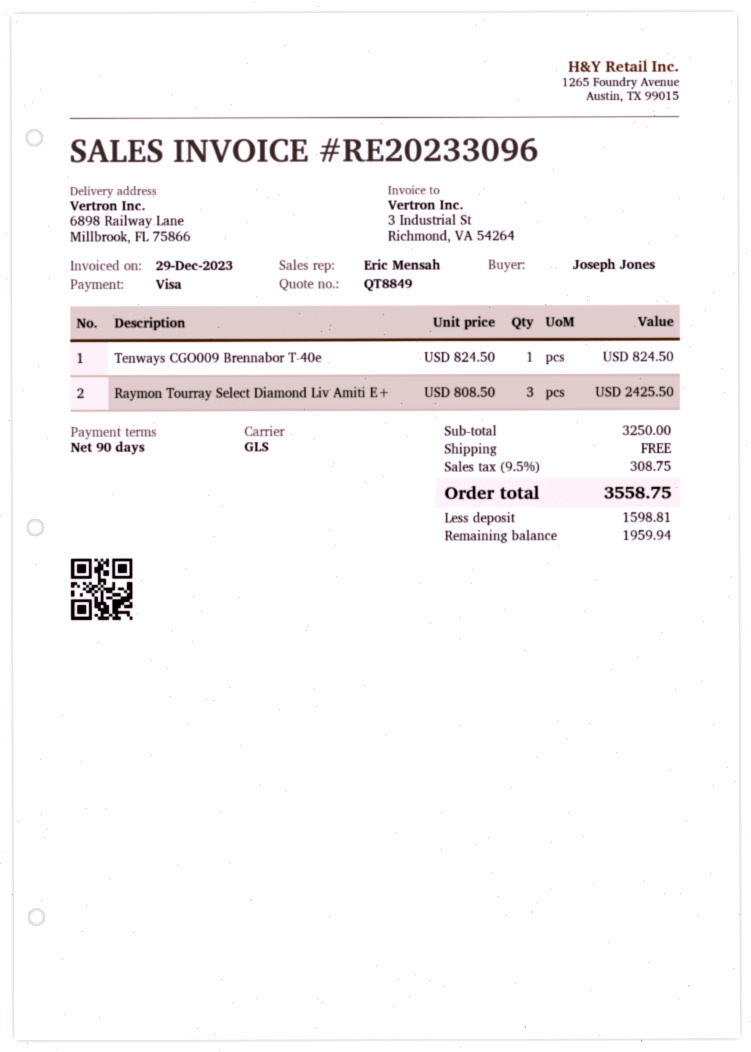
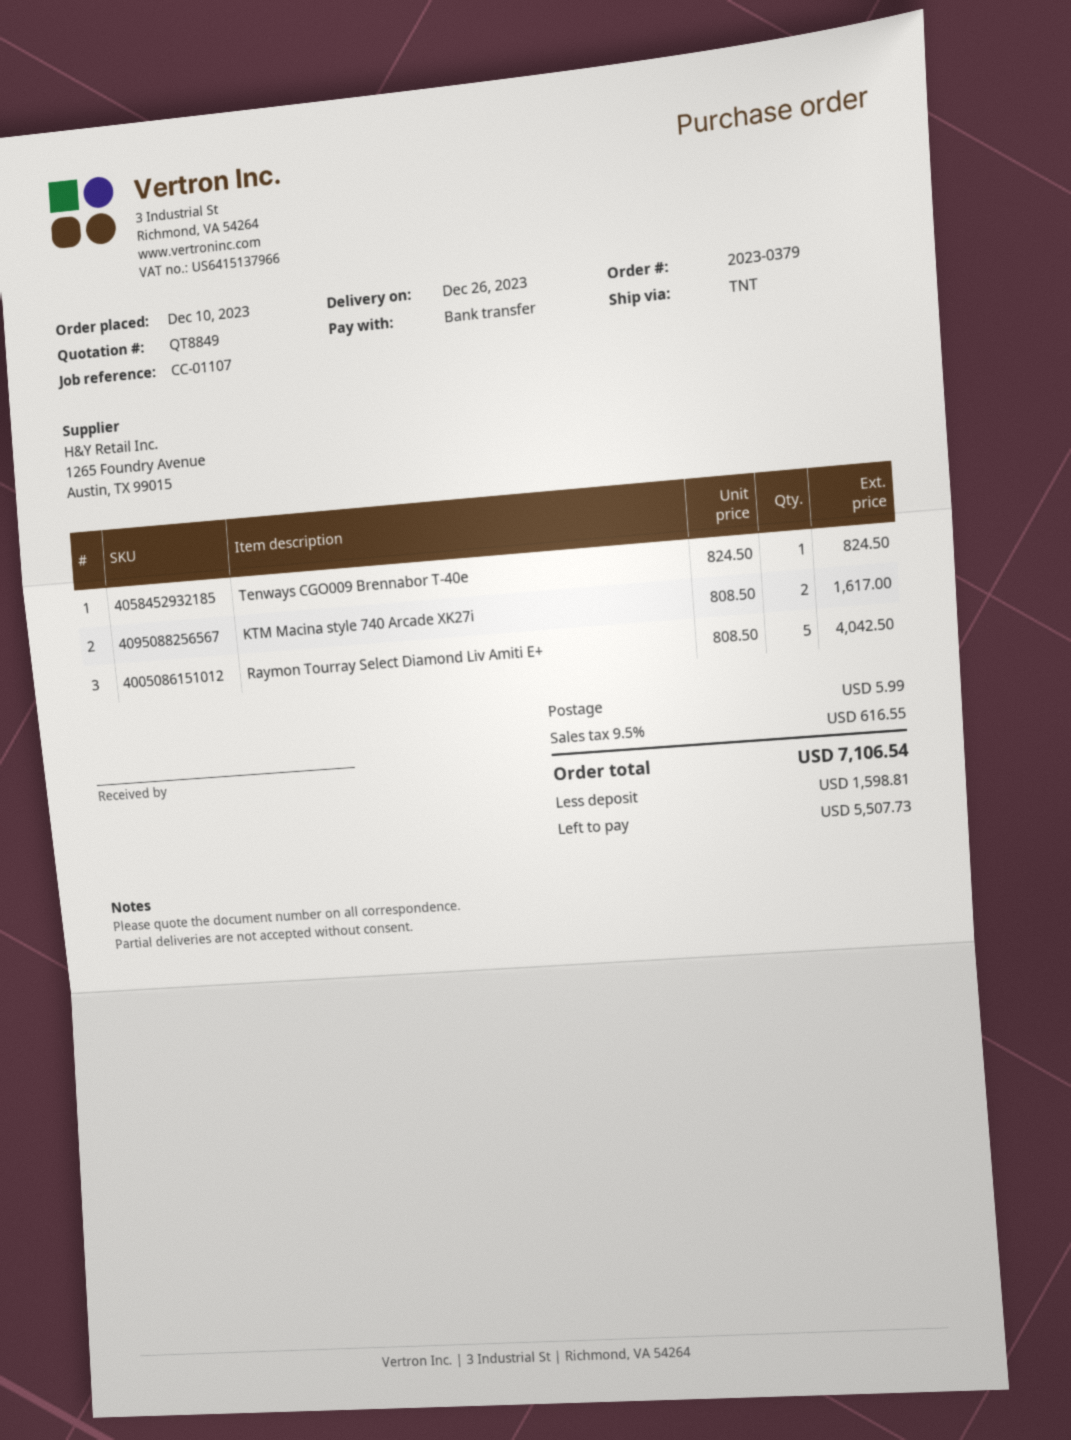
payment method: Visa -> bank transfer
shipping method: GLS -> TNT
Raymon Tourray Select Diamond Liv Amiti E+: 3 x 808.50 = 2425.50 -> 5 x 808.50 = 4042.50
KTM Macina style 740 Arcade XK27i: none -> 2 x 808.50 = 1617.00
shipping: 0.00 -> 5.99
tax: 9.5% = 308.75 -> 9.5% = 616.55
total: 3558.75 -> 7106.54
balance: 1959.94 -> 5507.73

